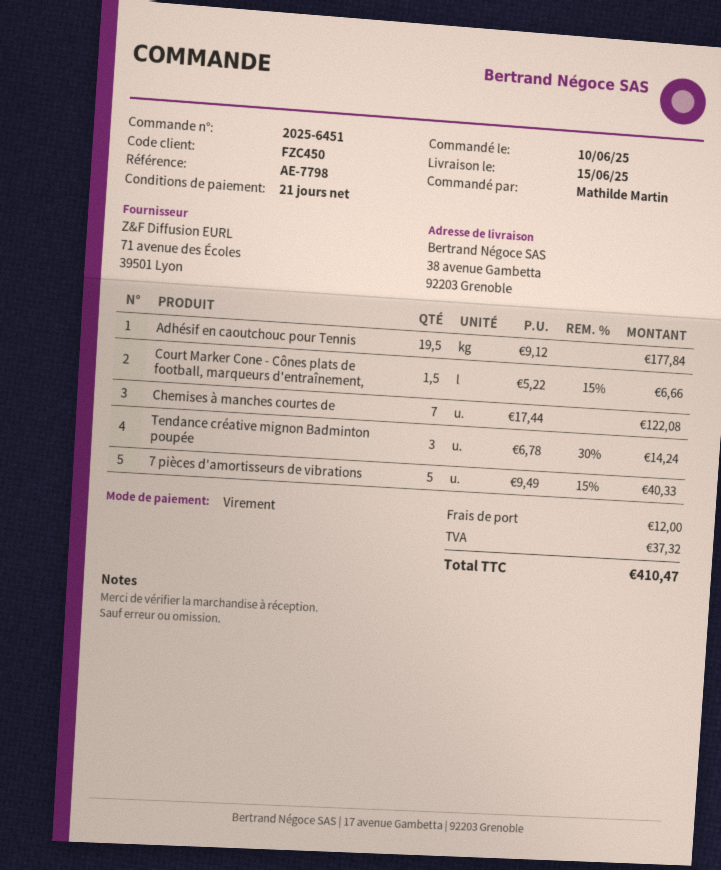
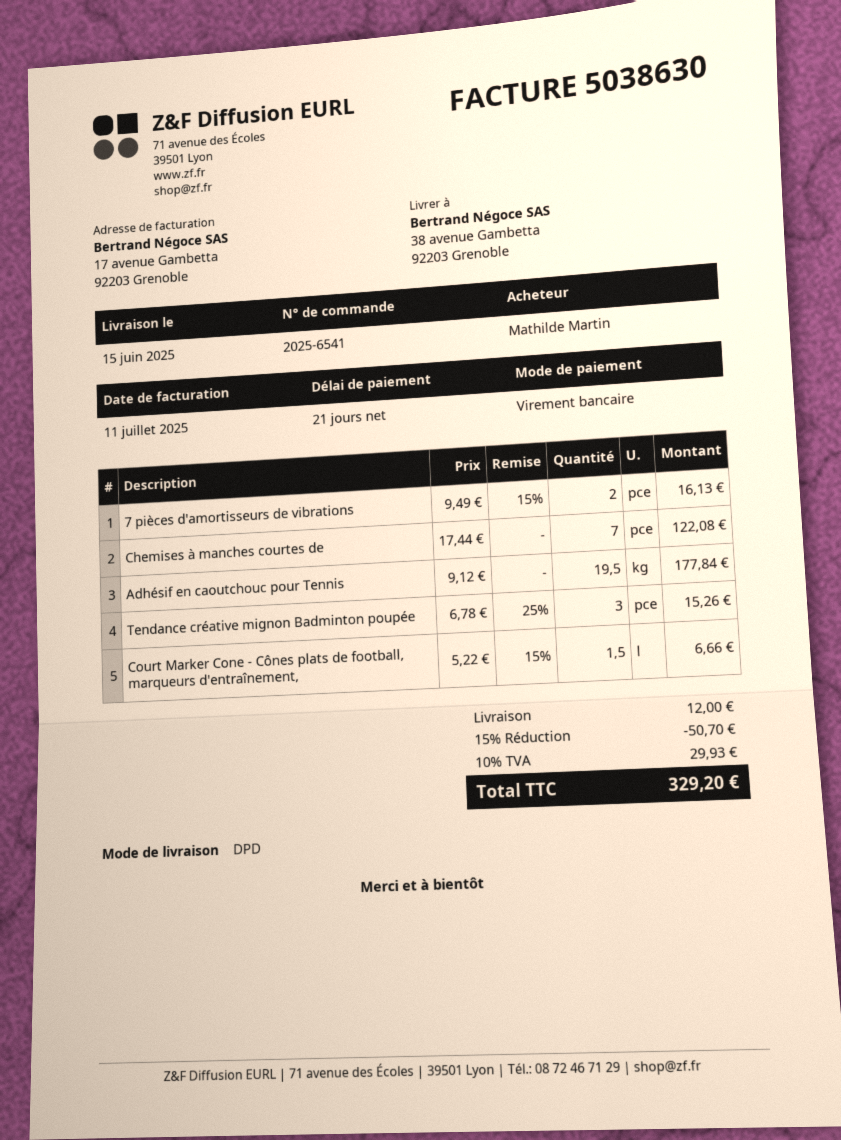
order number: 2025-6451 -> 2025-6541
Tendance créative mignon Badminton poupée: 3 x 6.78 - 30% = 14.24 -> 3 x 6.78 - 25% = 15.26
7 pièces d'amortisseurs de vibrations: 5 x 9.49 - 15% = 40.33 -> 2 x 9.49 - 15% = 16.13
discount: none -> 15% = 50.70
tax: 37.32 -> 29.93
total: 410.47 -> 329.20

